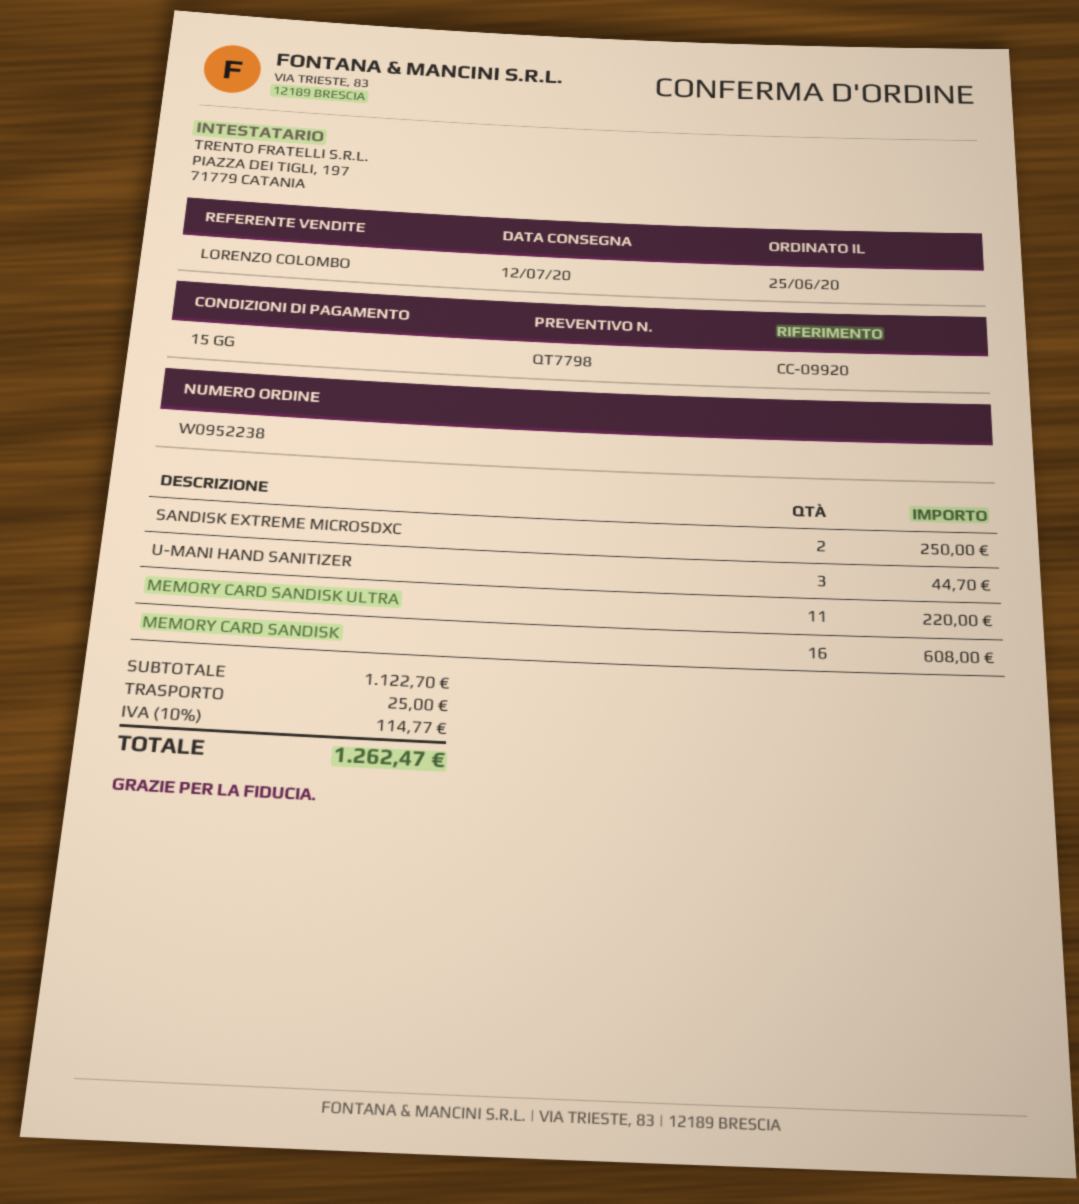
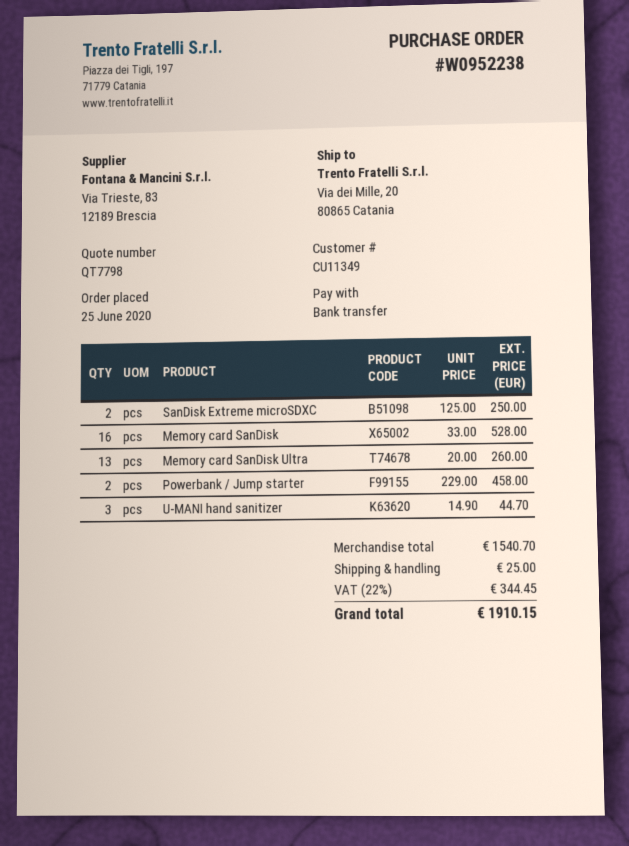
MEMORY CARD SANDISK ULTRA: 11 for 220.00 -> 13 for 260.00
MEMORY CARD SANDISK: 16 for 608.00 -> 16 for 528.00
Powerbank / Jump starter: none -> 2 for 458.00
subtotal: 1122.70 -> 1540.70
tax: 10% = 114.77 -> 22% = 344.45
total: 1262.47 -> 1910.15

